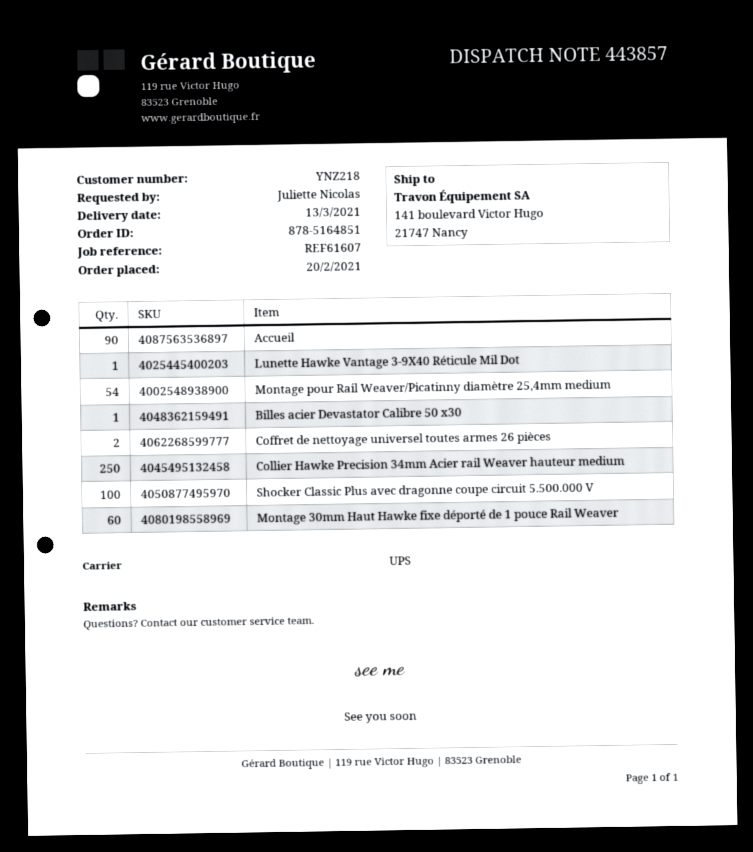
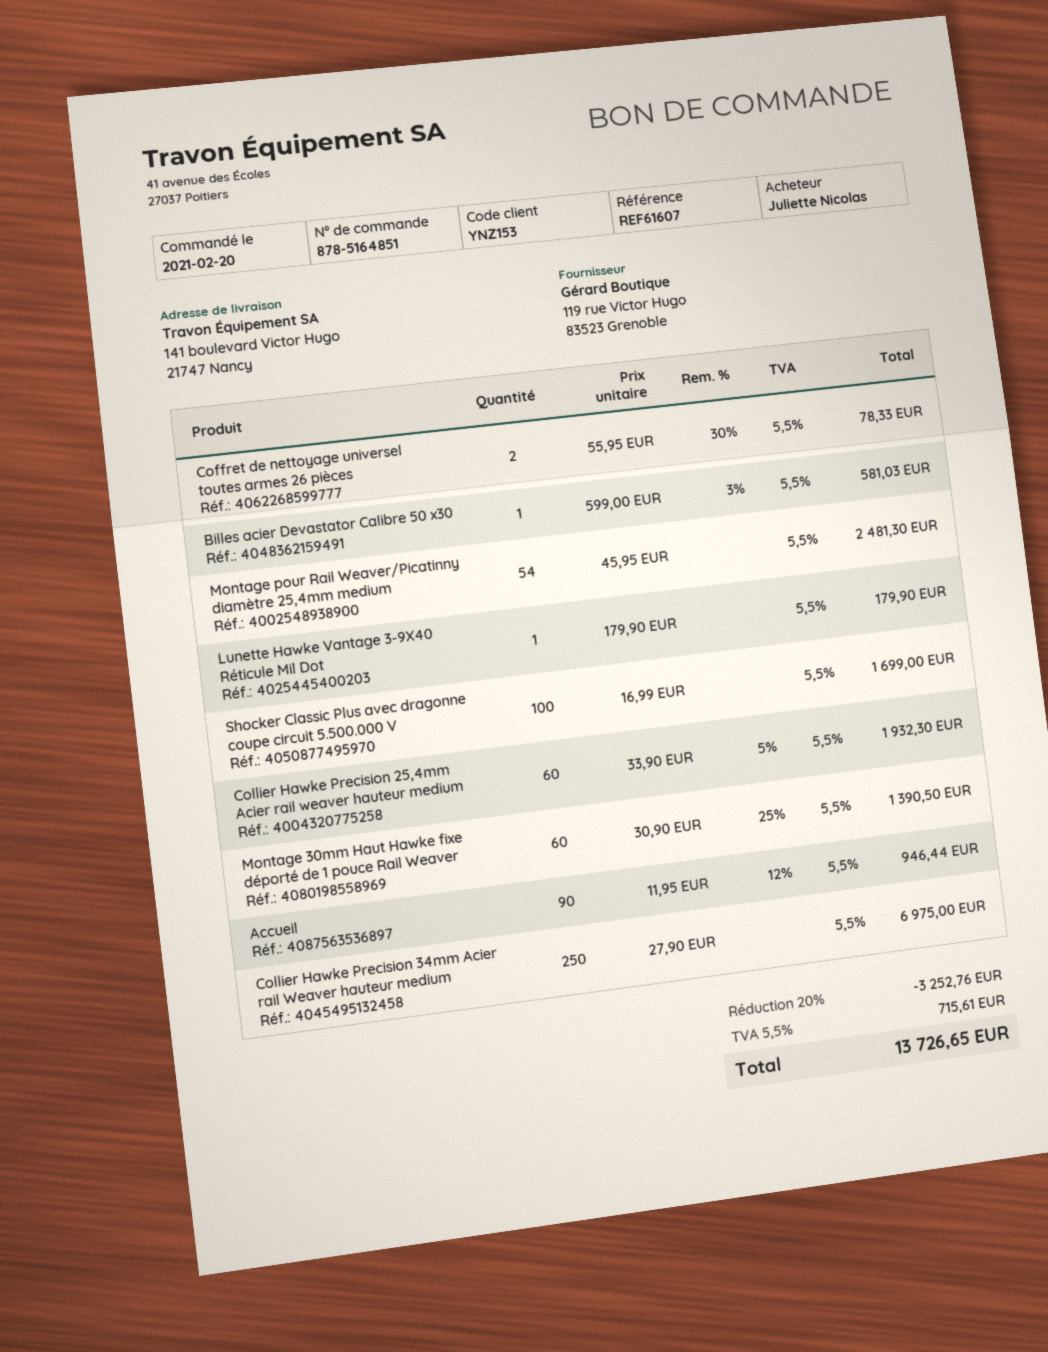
customer number: YNZ218 -> YNZ153
Collier Hawke Precision 25,4mm Acier rail weaver hauteur medium: none -> 60

